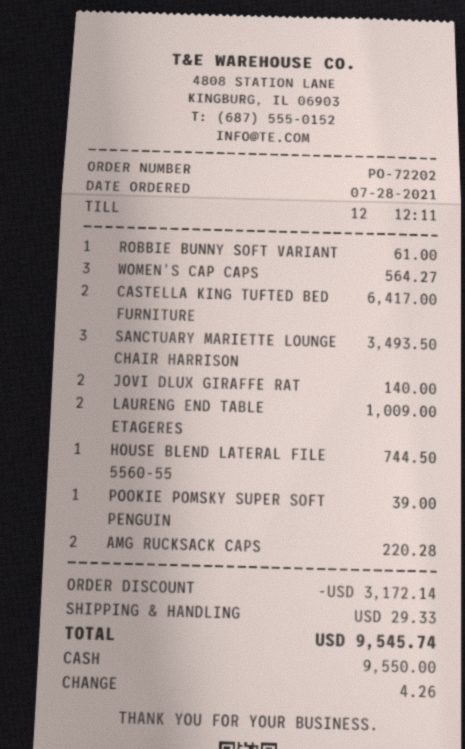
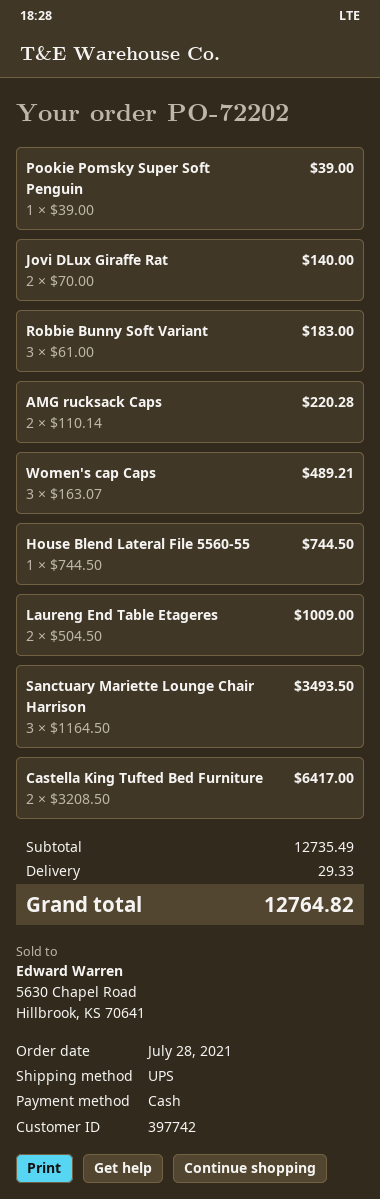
ROBBIE BUNNY SOFT VARIANT: 1 for 61.00 -> 3 for 183.00
WOMEN'S CAP CAPS: 3 for 564.27 -> 3 for 489.21
discount: 3172.14 -> none
total: 9545.74 -> 12764.82

